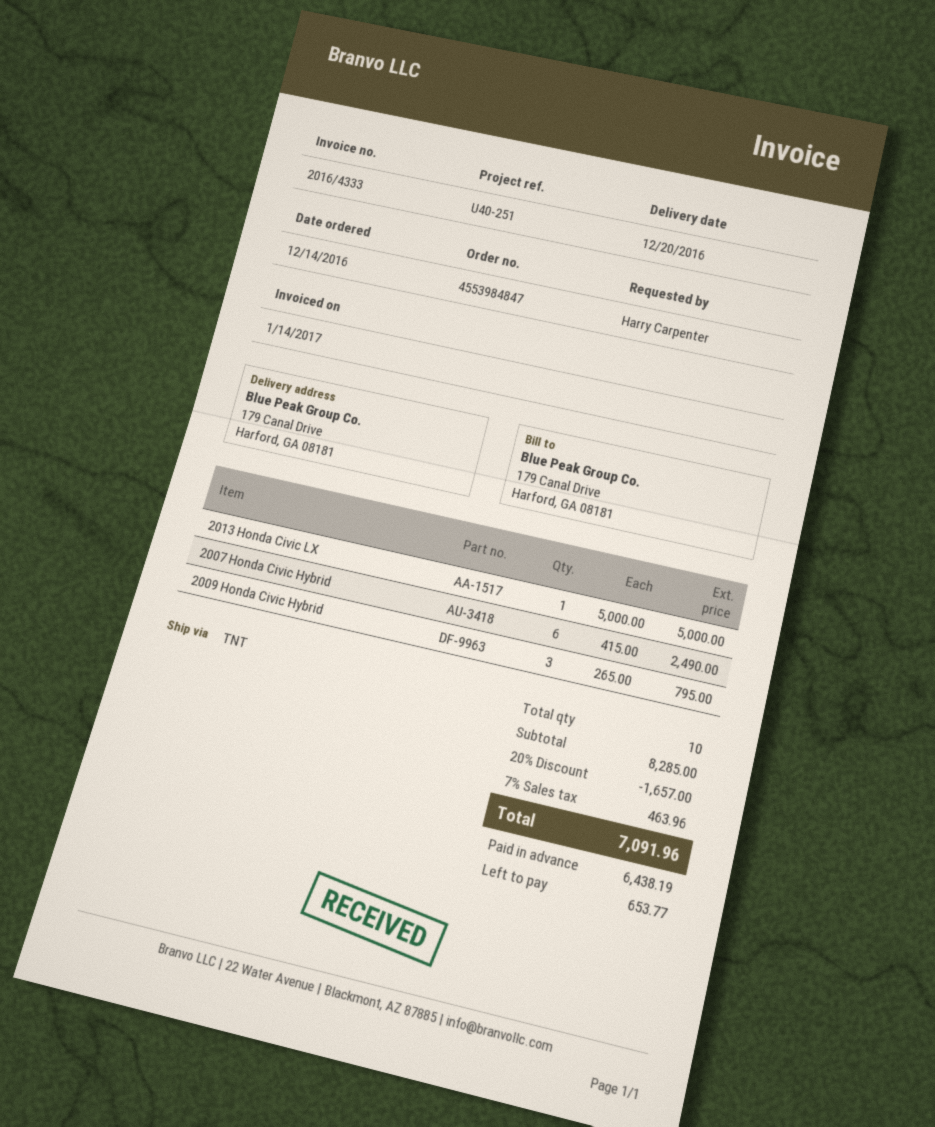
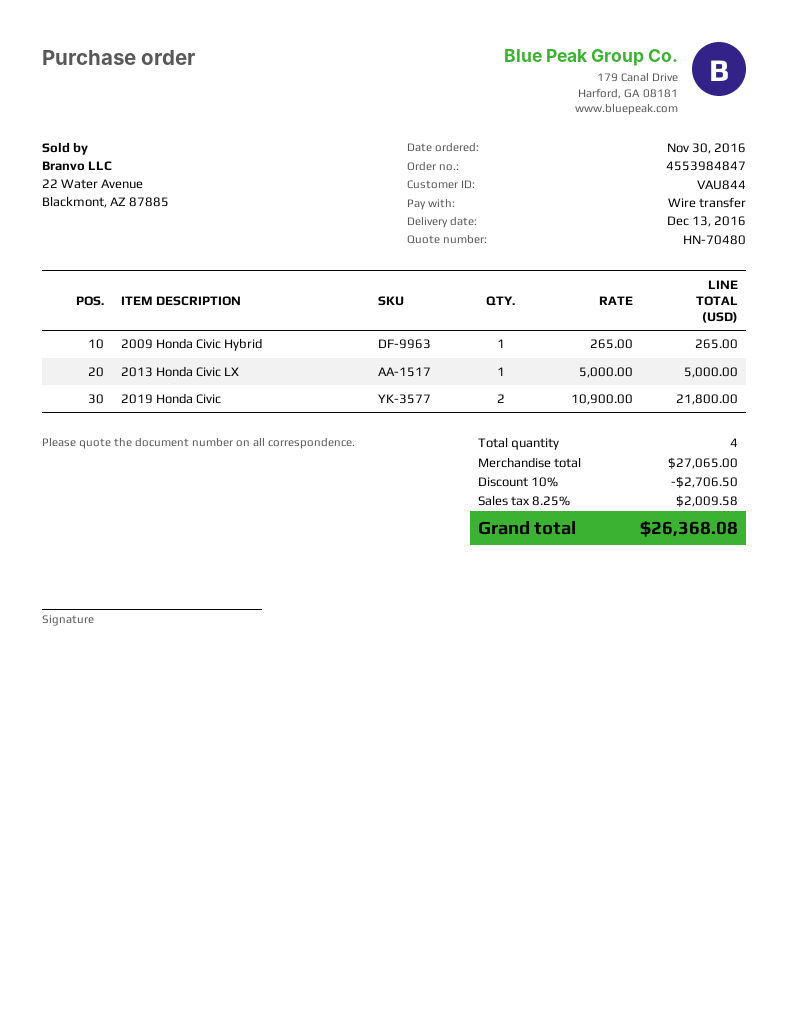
order date: 2016-12-14 -> 2016-11-30
delivery date: 2016-12-20 -> 2016-12-13
2007 Honda Civic Hybrid: 6 x 415.00 = 2490.00 -> none
2009 Honda Civic Hybrid: 3 x 265.00 = 795.00 -> 1 x 265.00 = 265.00
2019 Honda Civic: none -> 2 x 10900.00 = 21800.00
total quantity: 10 -> 4
subtotal: 8285.00 -> 27065.00
discount: 20% = 1657.00 -> 10% = 2706.50
tax: 7% = 463.96 -> 8.25% = 2009.58
total: 7091.96 -> 26368.08

